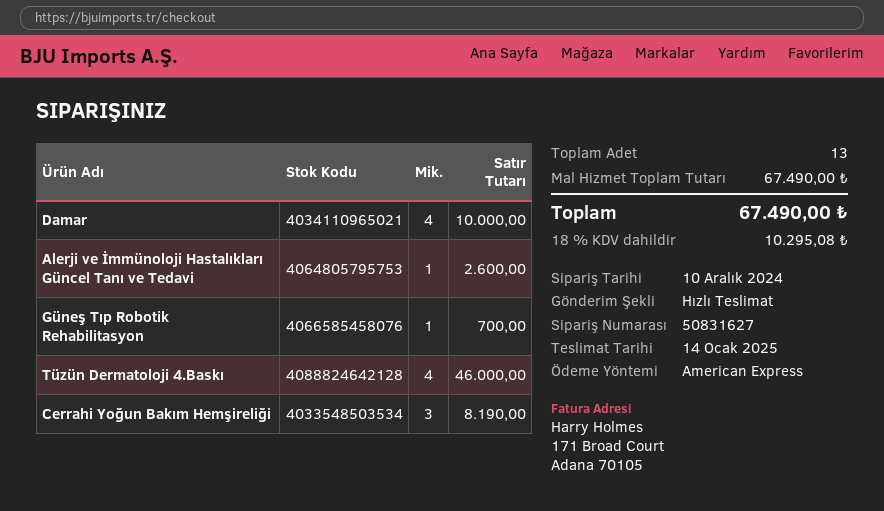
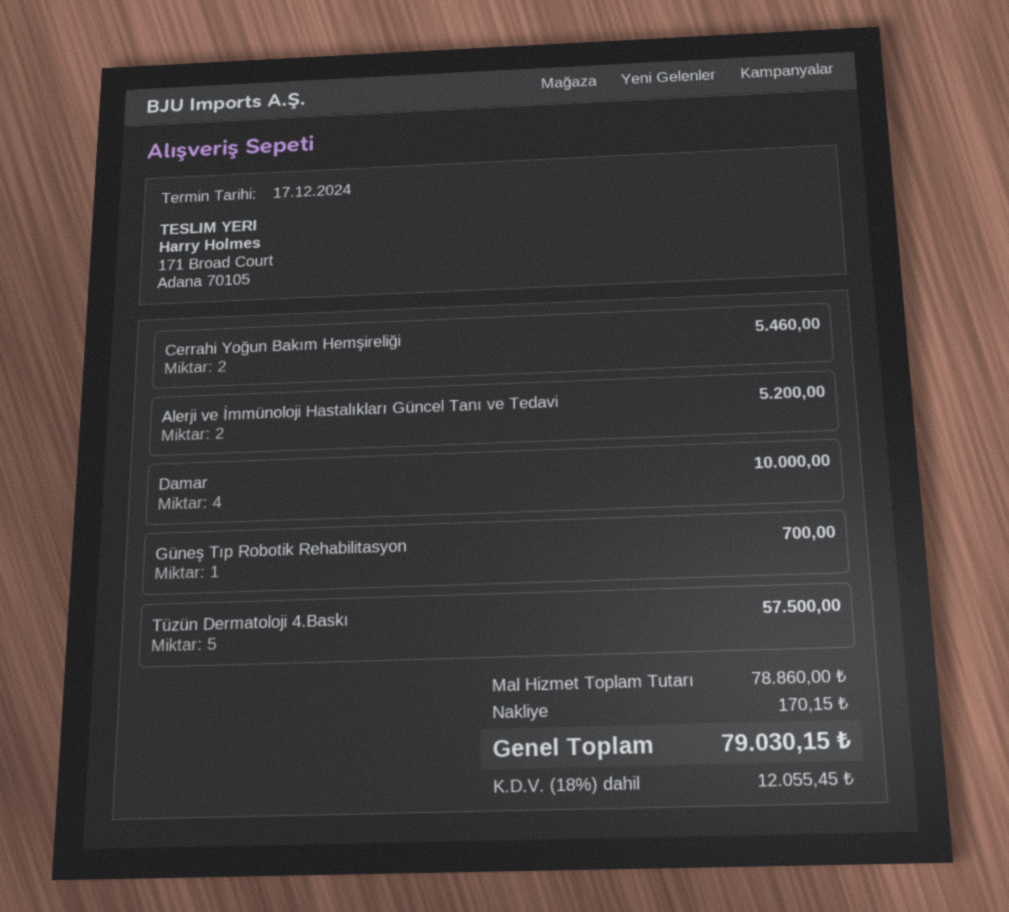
delivery date: 2025-01-14 -> 2024-12-17
Alerji ve İmmünoloji Hastalıkları Güncel Tanı ve Tedavi: 1 for 2600.00 -> 2 for 5200.00
Tüzün Dermatoloji 4.Baskı: 4 for 46000.00 -> 5 for 57500.00
Cerrahi Yoğun Bakım Hemşireliği: 3 for 8190.00 -> 2 for 5460.00
subtotal: 67490.00 -> 78860.00
shipping: none -> 170.15
tax: 18% = 10295.08 -> 18% = 12055.45
total: 67490.00 -> 79030.15

